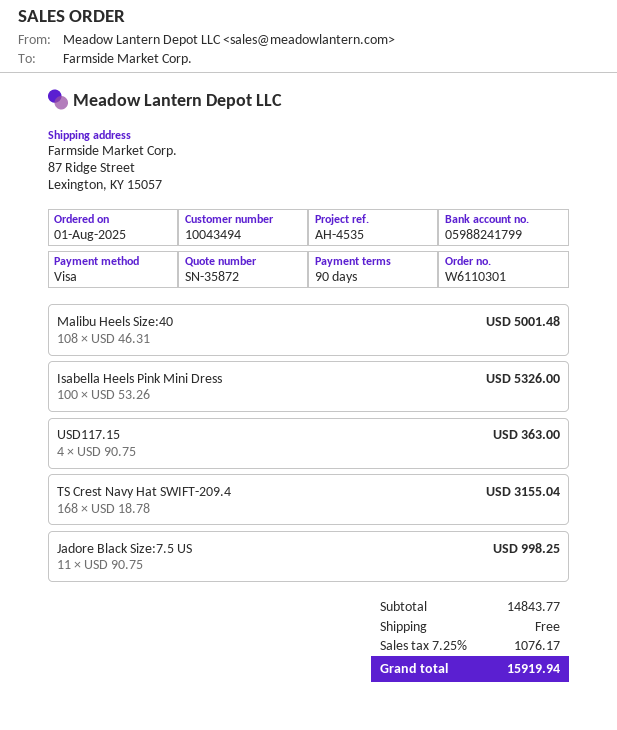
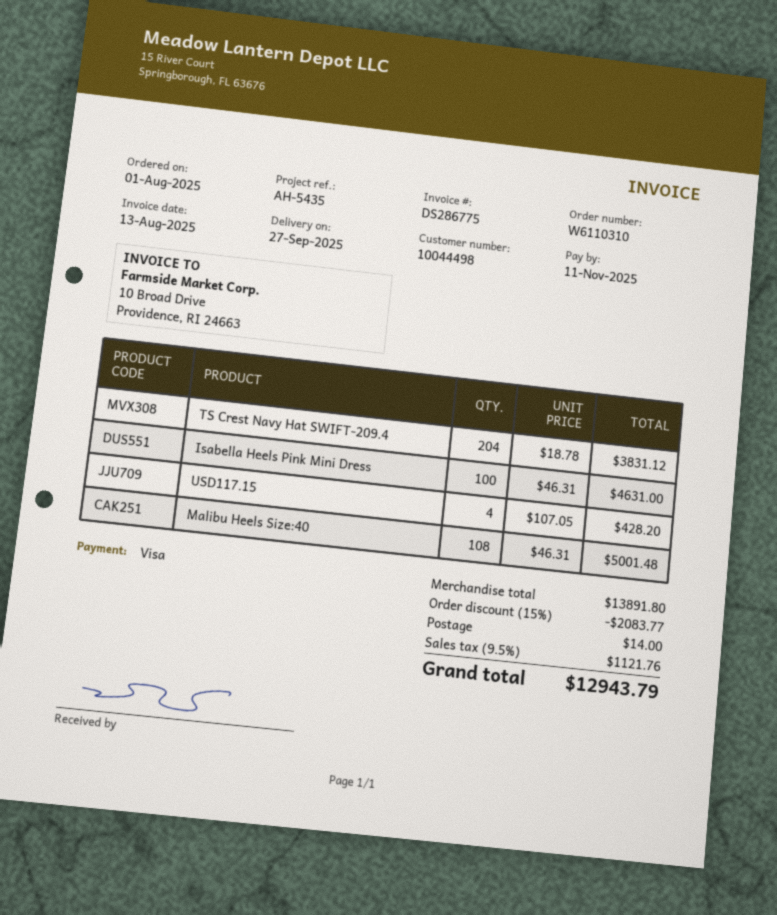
order number: W6110301 -> W6110310
customer number: 10043494 -> 10044498
reference: AH-4535 -> AH-5435
Isabella Heels Pink Mini Dress: 100 x 53.26 = 5326.00 -> 100 x 46.31 = 4631.00
USD117.15: 4 x 90.75 = 363.00 -> 4 x 107.05 = 428.20
TS Crest Navy Hat SWIFT-209.4: 168 x 18.78 = 3155.04 -> 204 x 18.78 = 3831.12
Jadore Black Size:7.5 US: 11 x 90.75 = 998.25 -> none
subtotal: 14843.77 -> 13891.80
discount: none -> 15% = 2083.77
shipping: 0.00 -> 14.00
tax: 7.25% = 1076.17 -> 9.5% = 1121.76
total: 15919.94 -> 12943.79

